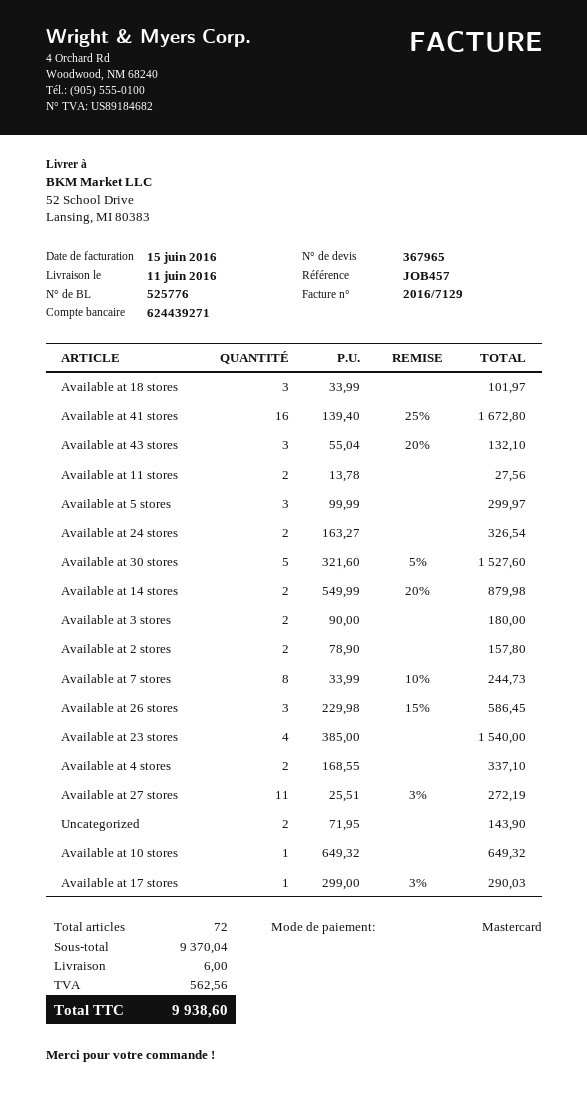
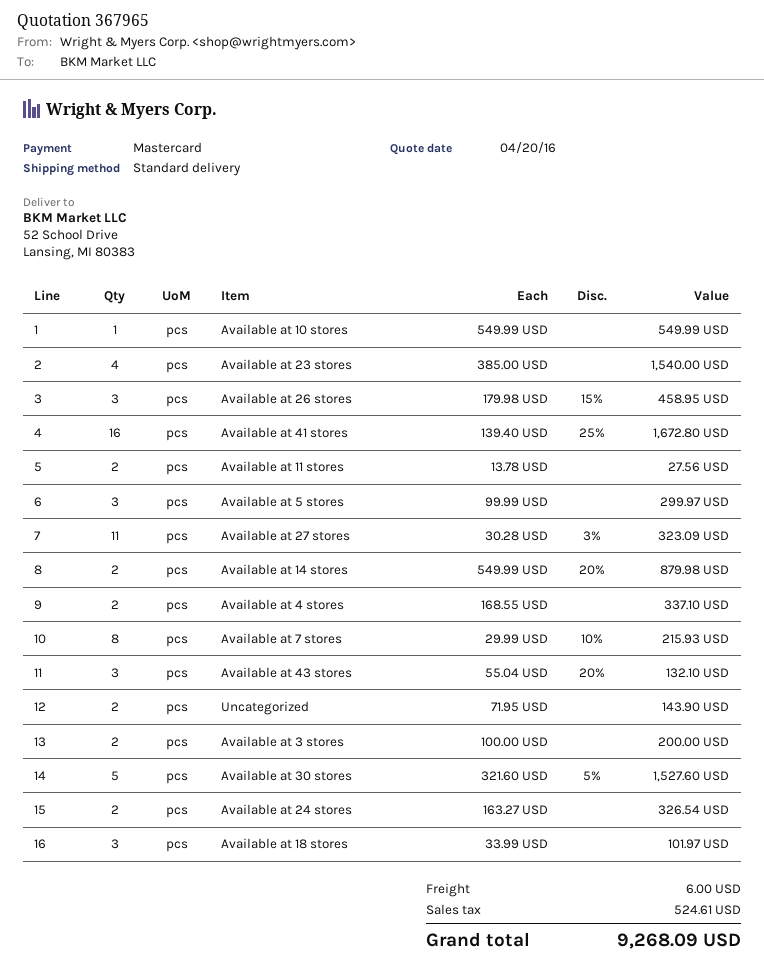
Available at 3 stores: 2 x 90.00 = 180.00 -> 2 x 100.00 = 200.00
Available at 2 stores: 2 x 78.90 = 157.80 -> none
Available at 7 stores: 8 x 33.99 - 10% = 244.73 -> 8 x 29.99 - 10% = 215.93
Available at 26 stores: 3 x 229.98 - 15% = 586.45 -> 3 x 179.98 - 15% = 458.95
Available at 27 stores: 11 x 25.51 - 3% = 272.19 -> 11 x 30.28 - 3% = 323.09
Available at 10 stores: 1 x 649.32 = 649.32 -> 1 x 549.99 = 549.99
Available at 17 stores: 1 x 299.00 - 3% = 290.03 -> none
tax: 562.56 -> 524.61
total: 9938.60 -> 9268.09

